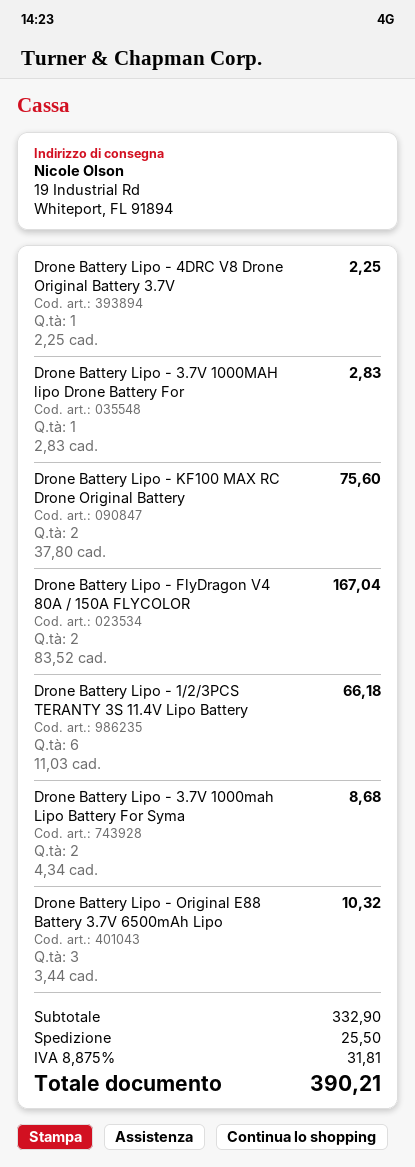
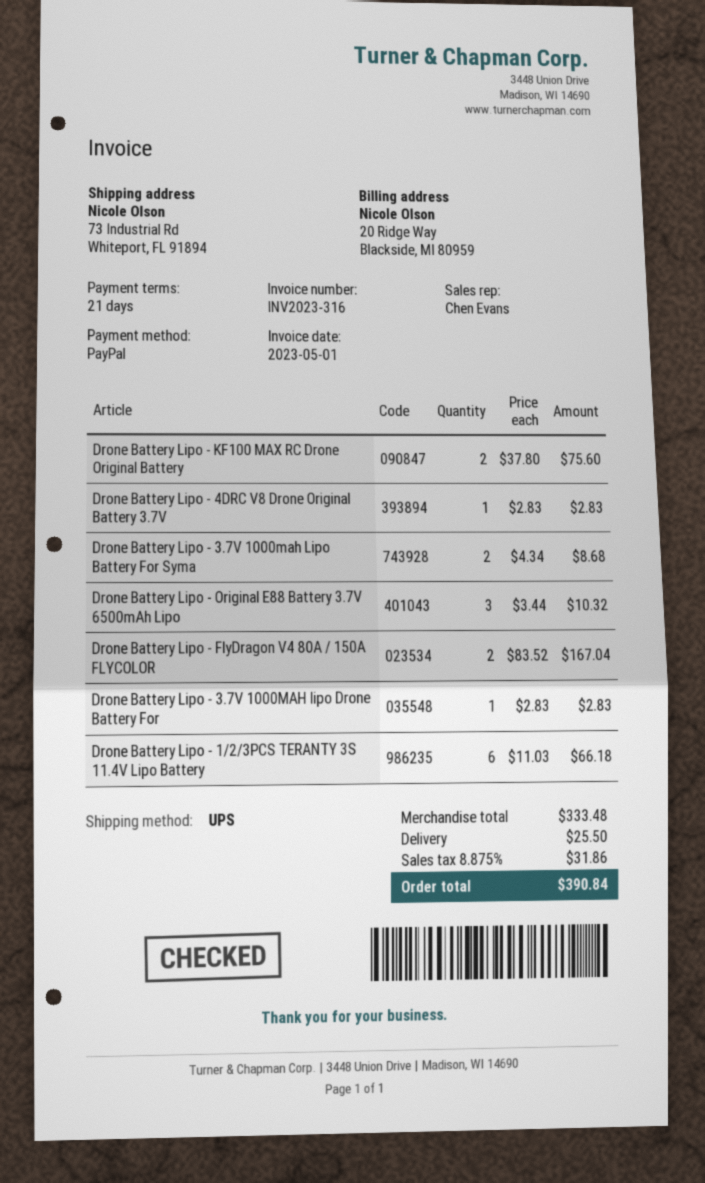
ship to: 19 Industrial Rd, Whiteport, FL 91894 -> 73 Industrial Rd, Whiteport, FL 91894
Drone Battery Lipo - 4DRC V8 Drone Original Battery 3.7V: 1 x 2.25 = 2.25 -> 1 x 2.83 = 2.83
subtotal: 332.90 -> 333.48
tax: 8.875% = 31.81 -> 8.875% = 31.86
total: 390.21 -> 390.84

